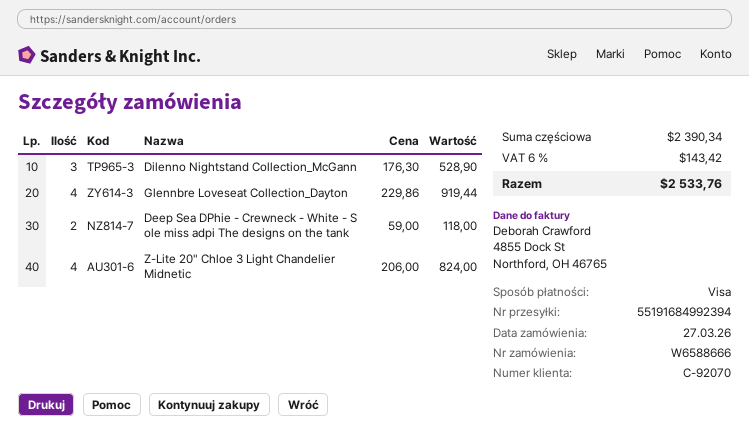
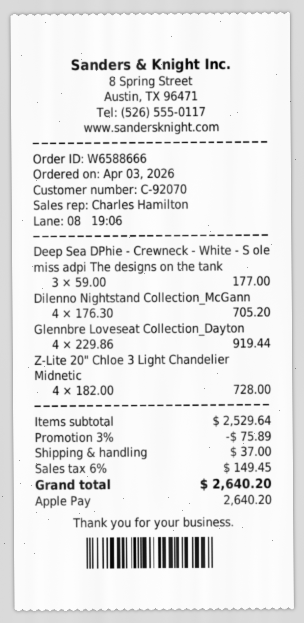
order date: 2026-03-27 -> 2026-04-03
payment method: Visa -> Apple Pay
Dilenno Nightstand Collection_McGann: 3 x 176.30 = 528.90 -> 4 x 176.30 = 705.20
Deep Sea DPhie - Crewneck - White - S ole miss adpi The designs on the tank: 2 x 59.00 = 118.00 -> 3 x 59.00 = 177.00
Z-Lite 20" Chloe 3 Light Chandelier Midnetic: 4 x 206.00 = 824.00 -> 4 x 182.00 = 728.00
subtotal: 2390.34 -> 2529.64
discount: none -> 3% = 75.89
shipping: none -> 37.00
tax: 6% = 143.42 -> 6% = 149.45
total: 2533.76 -> 2640.20

